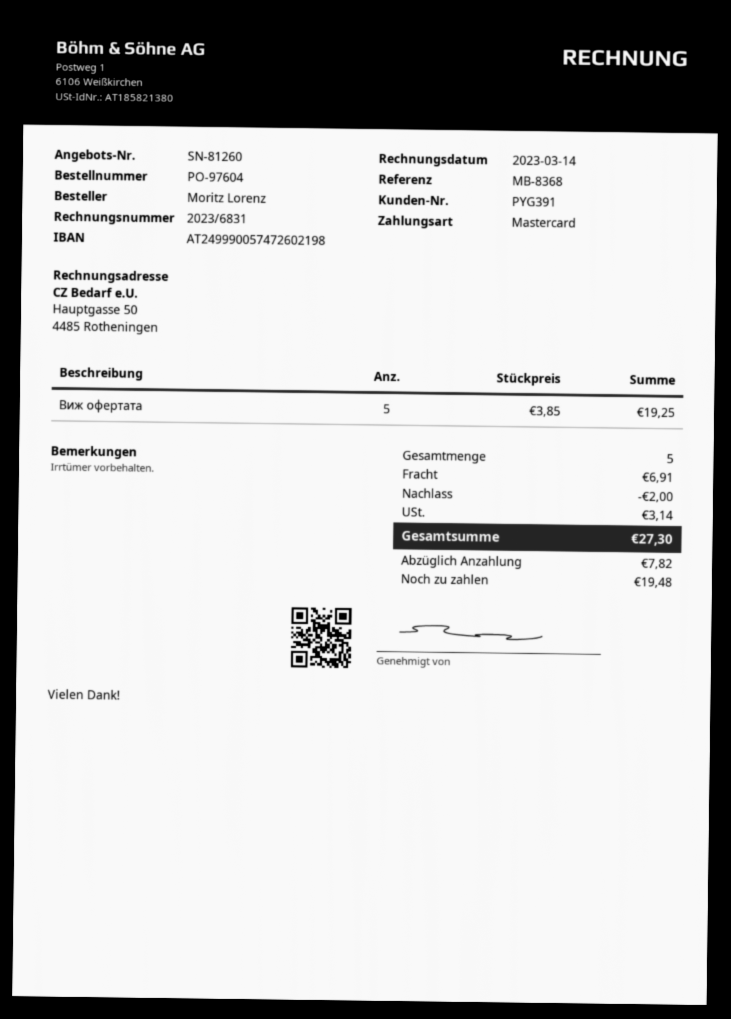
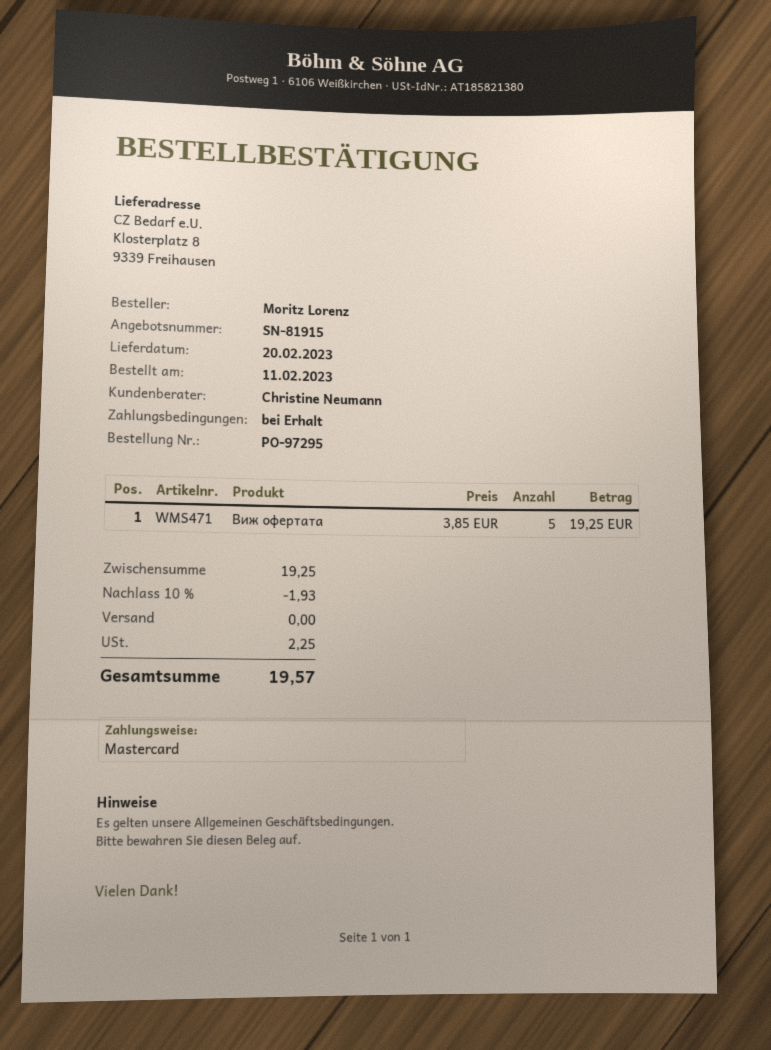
quote number: SN-81260 -> SN-81915
order number: PO-97604 -> PO-97295
discount: 2.00 -> 1.93
shipping: 6.91 -> 0.00
tax: 3.14 -> 2.25
total: 27.30 -> 19.57

